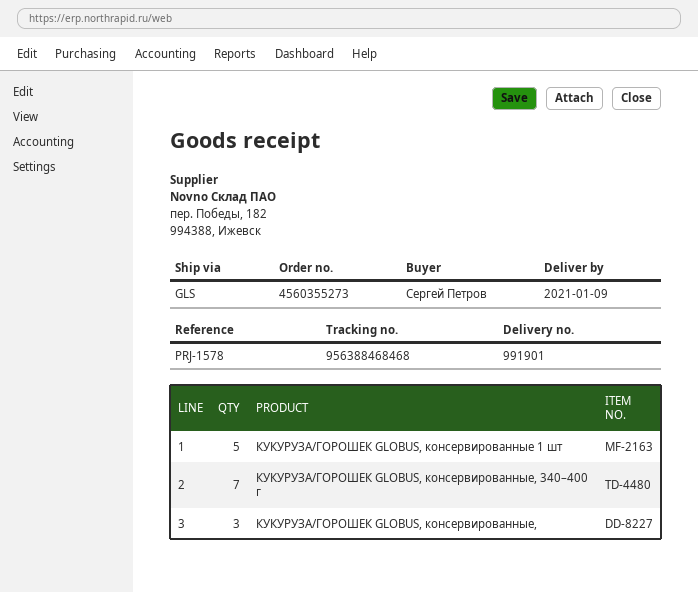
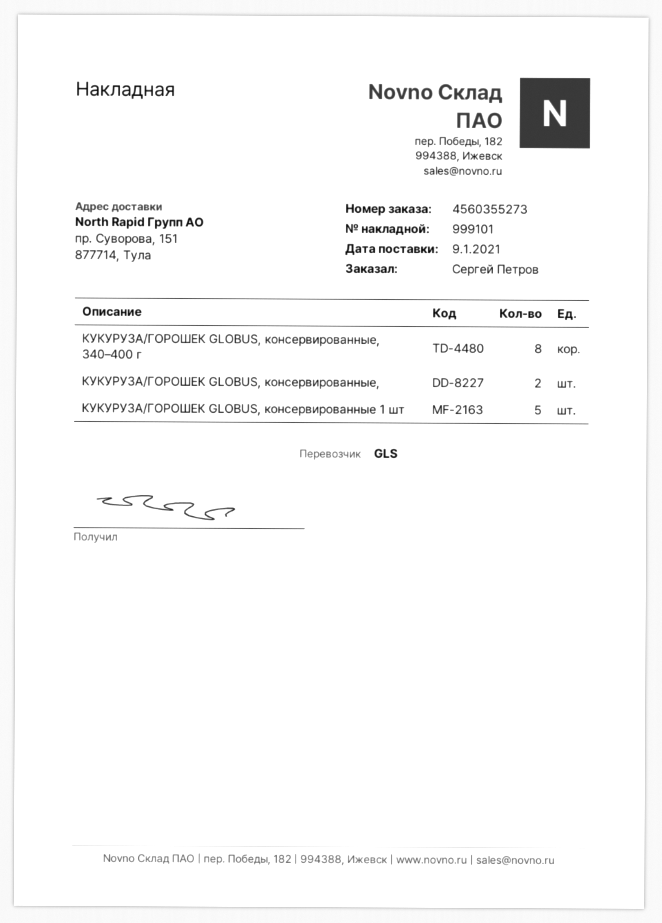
delivery note number: 991901 -> 999101
КУКУРУЗА/ГОРОШЕК GLOBUS, консервированные, 340–400 г: 7 -> 8
КУКУРУЗА/ГОРОШЕК GLOBUS, консервированные,: 3 -> 2

